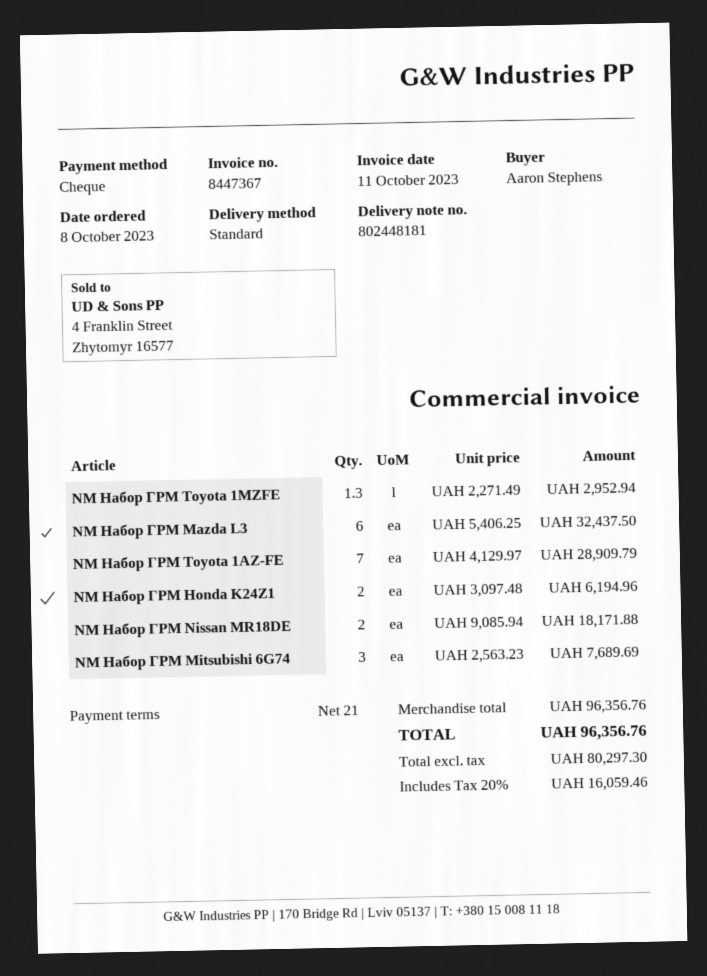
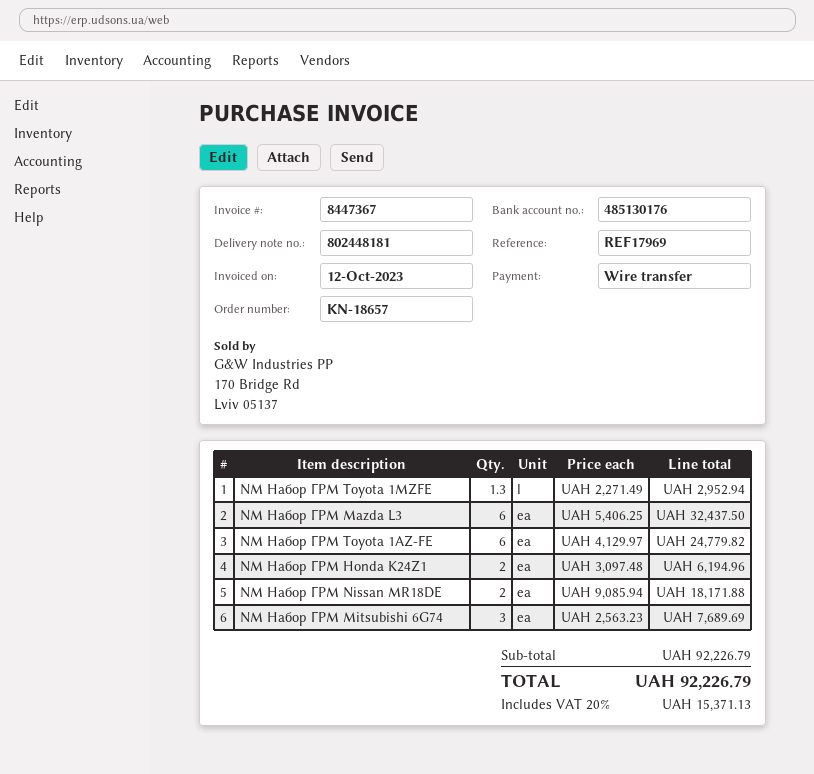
invoice date: 2023-10-11 -> 2023-10-12
payment method: cheque -> bank transfer
NM Набор ГРМ Toyota 1AZ-FE: 7 x 4129.97 = 28909.79 -> 6 x 4129.97 = 24779.82
subtotal: 96356.76 -> 92226.79
tax: 20% = 16059.46 -> 20% = 15371.13
total: 96356.76 -> 92226.79

